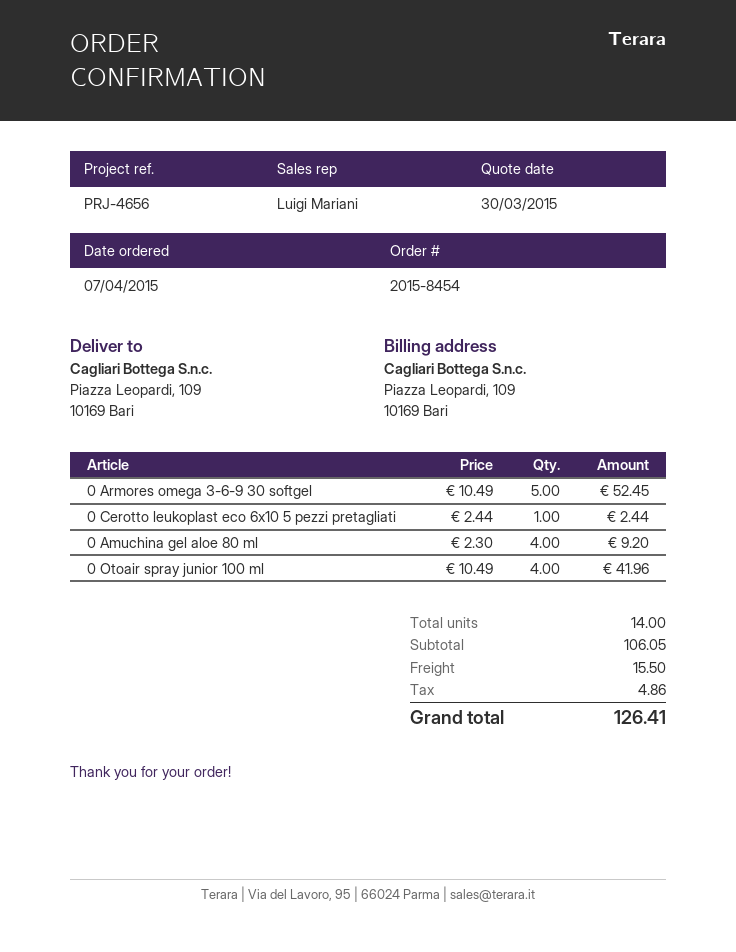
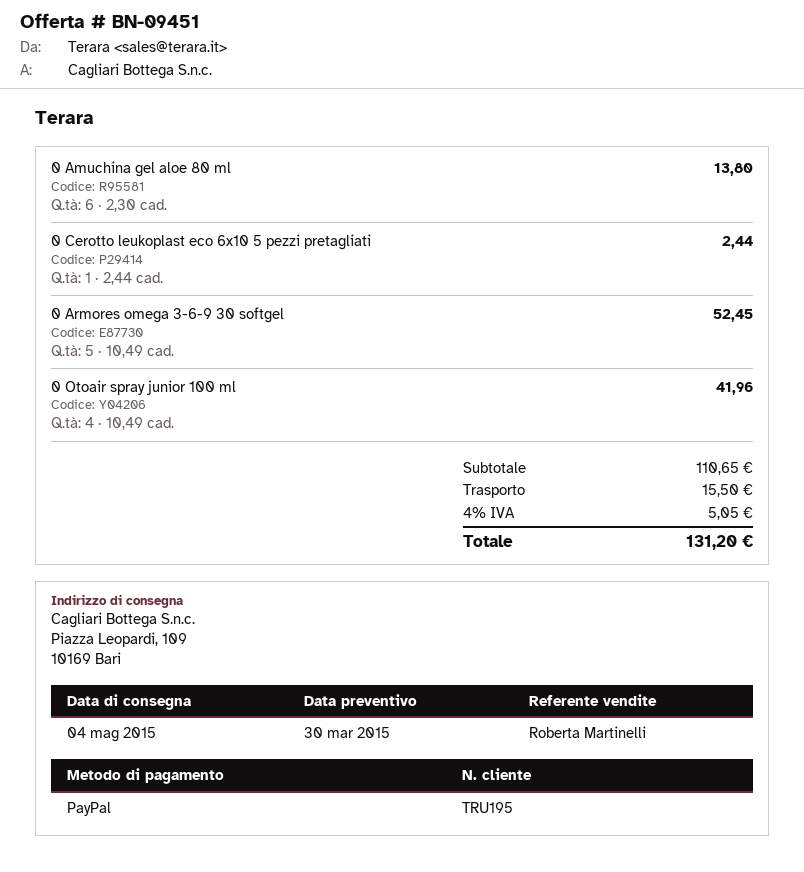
sales rep: Luigi Mariani -> Roberta Martinelli
0 Amuchina gel aloe 80 ml: 4 x 2.30 = 9.20 -> 6 x 2.30 = 13.80
subtotal: 106.05 -> 110.65
tax: 4.86 -> 5.05
total: 126.41 -> 131.20

